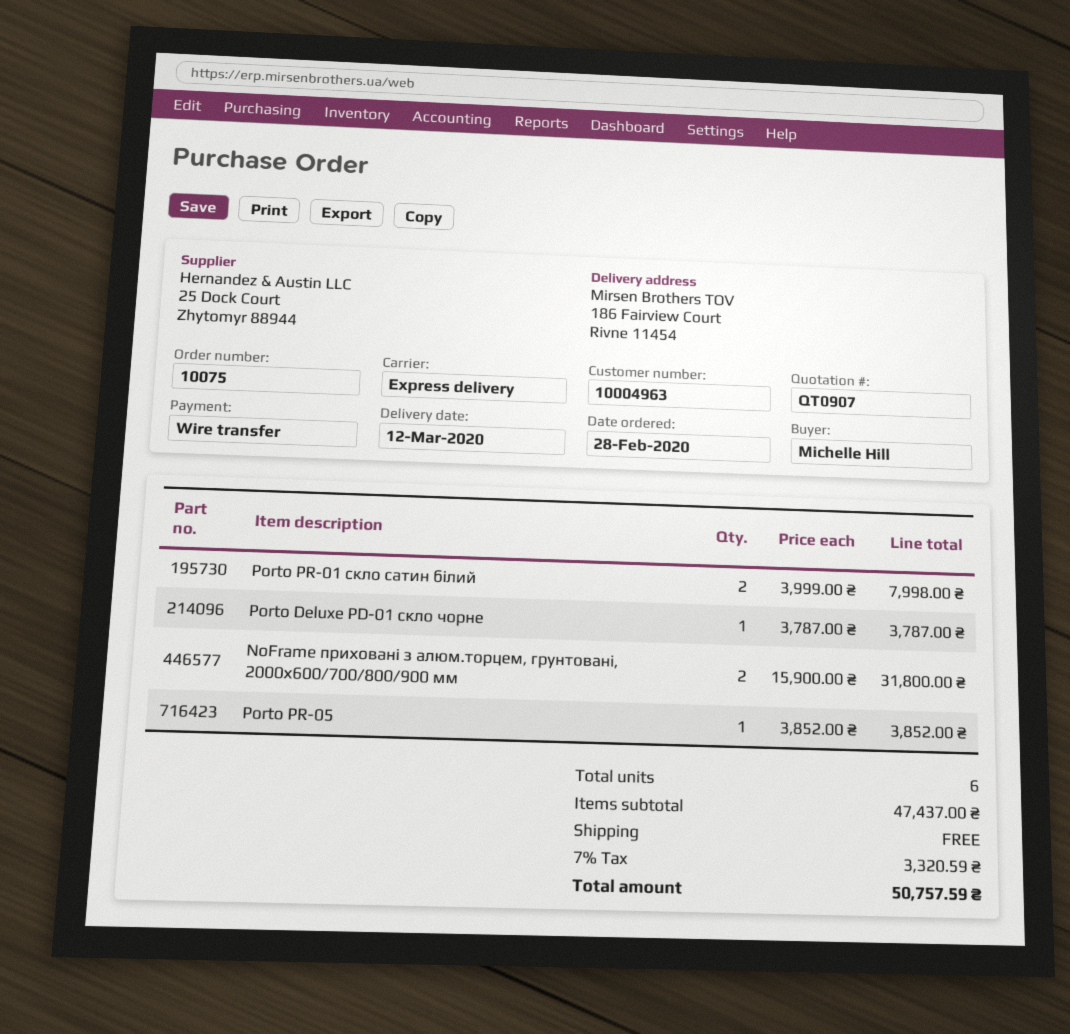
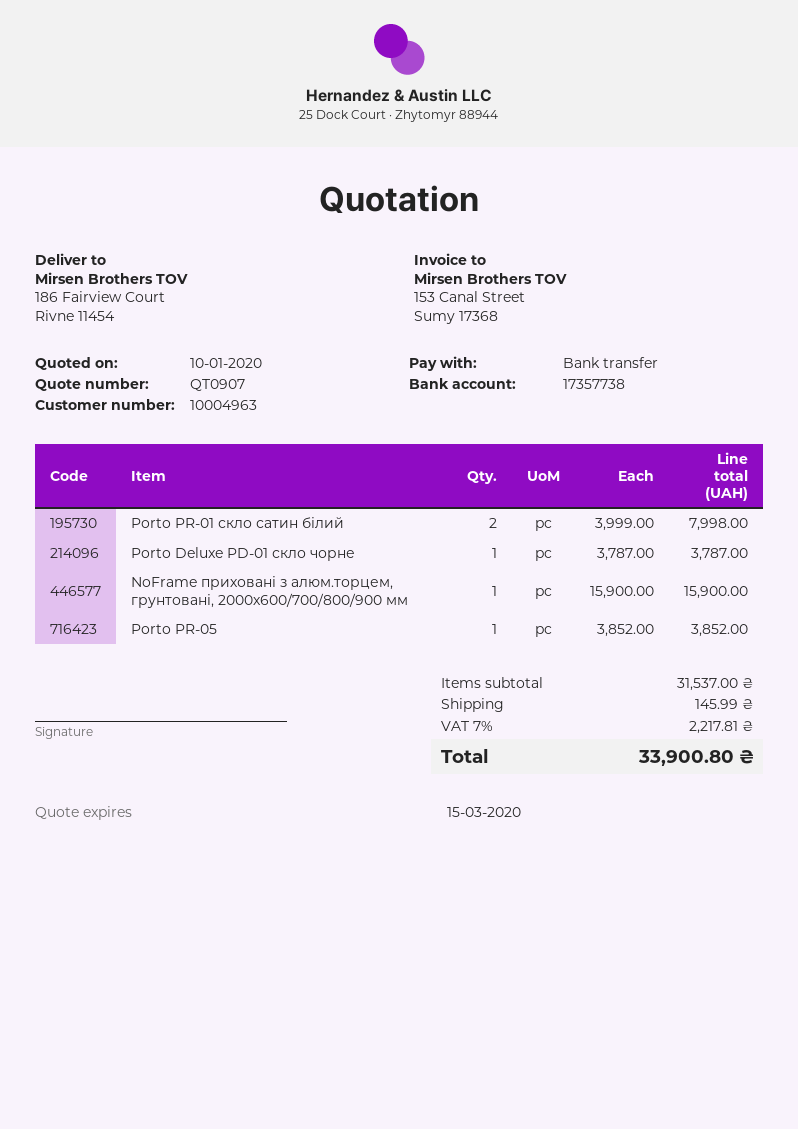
NoFrame приховані з алюм.торцем, грунтовані, 2000х600/700/800/900 мм: 2 x 15900.00 = 31800.00 -> 1 x 15900.00 = 15900.00
subtotal: 47437.00 -> 31537.00
shipping: 0.00 -> 145.99
tax: 7% = 3320.59 -> 7% = 2217.81
total: 50757.59 -> 33900.80

